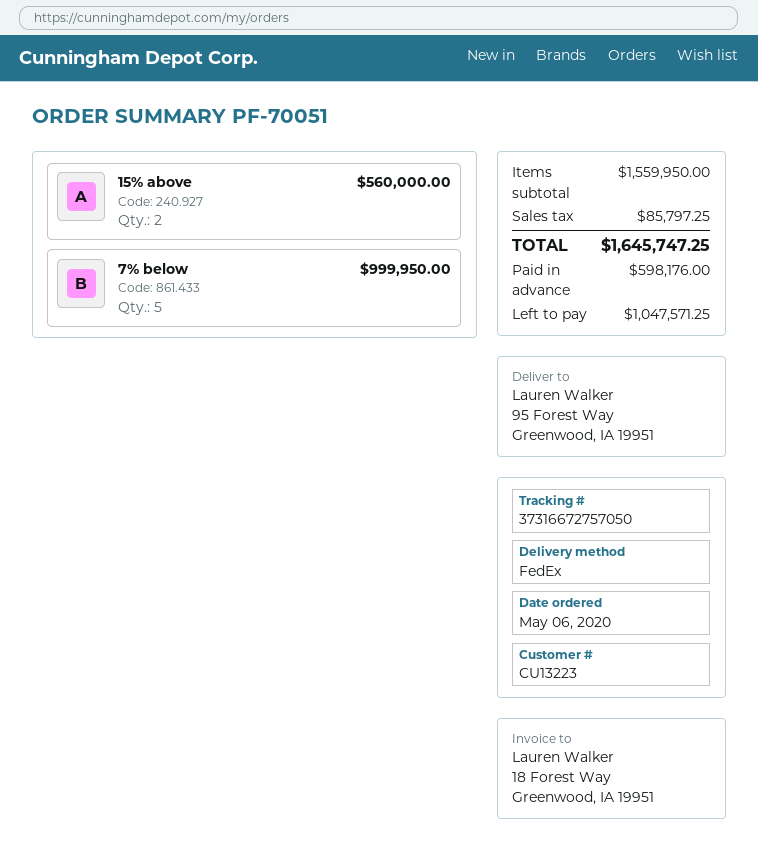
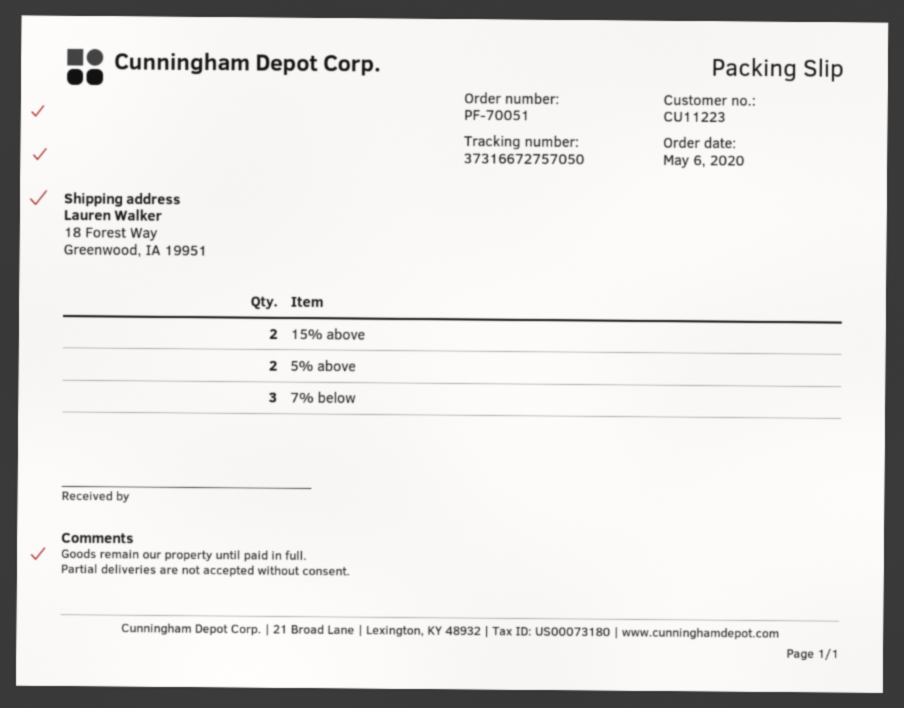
customer number: CU13223 -> CU11223
ship to: 95 Forest Way, Greenwood, IA 19951 -> 18 Forest Way, Greenwood, IA 19951
7% below: 5 -> 3
5% above: none -> 2

